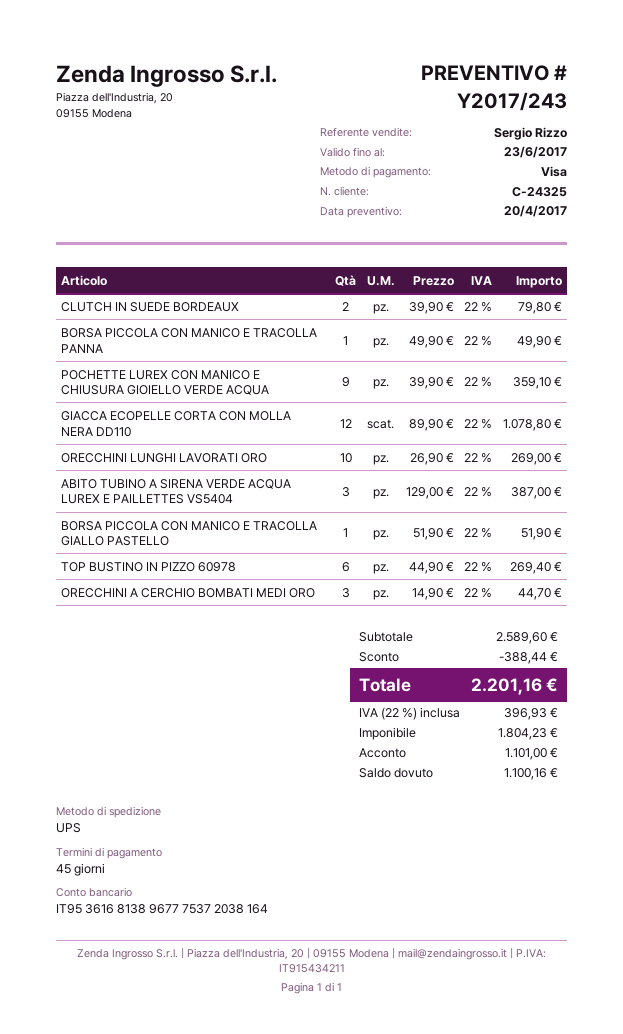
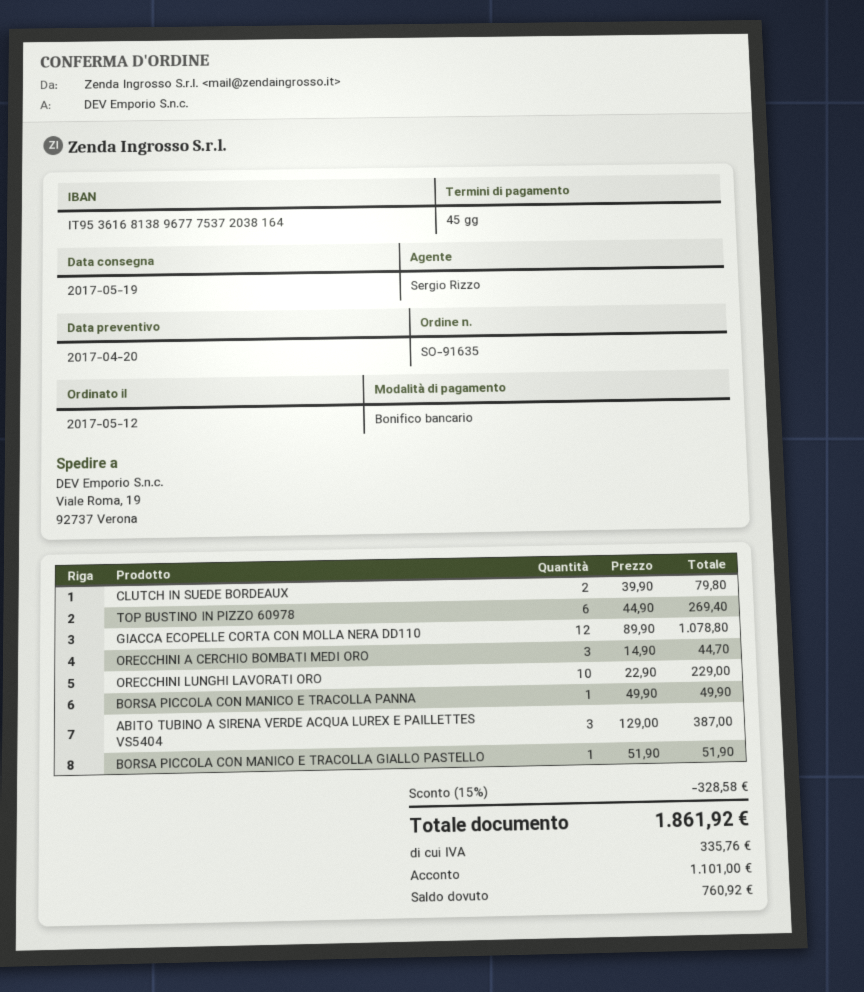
payment method: Visa -> bank transfer
POCHETTE LUREX CON MANICO E CHIUSURA GIOIELLO VERDE ACQUA: 9 x 39.90 = 359.10 -> none
ORECCHINI LUNGHI LAVORATI ORO: 10 x 26.90 = 269.00 -> 10 x 22.90 = 229.00
discount: 388.44 -> 328.58
tax: 396.93 -> 335.76
total: 2201.16 -> 1861.92
balance: 1100.16 -> 760.92

